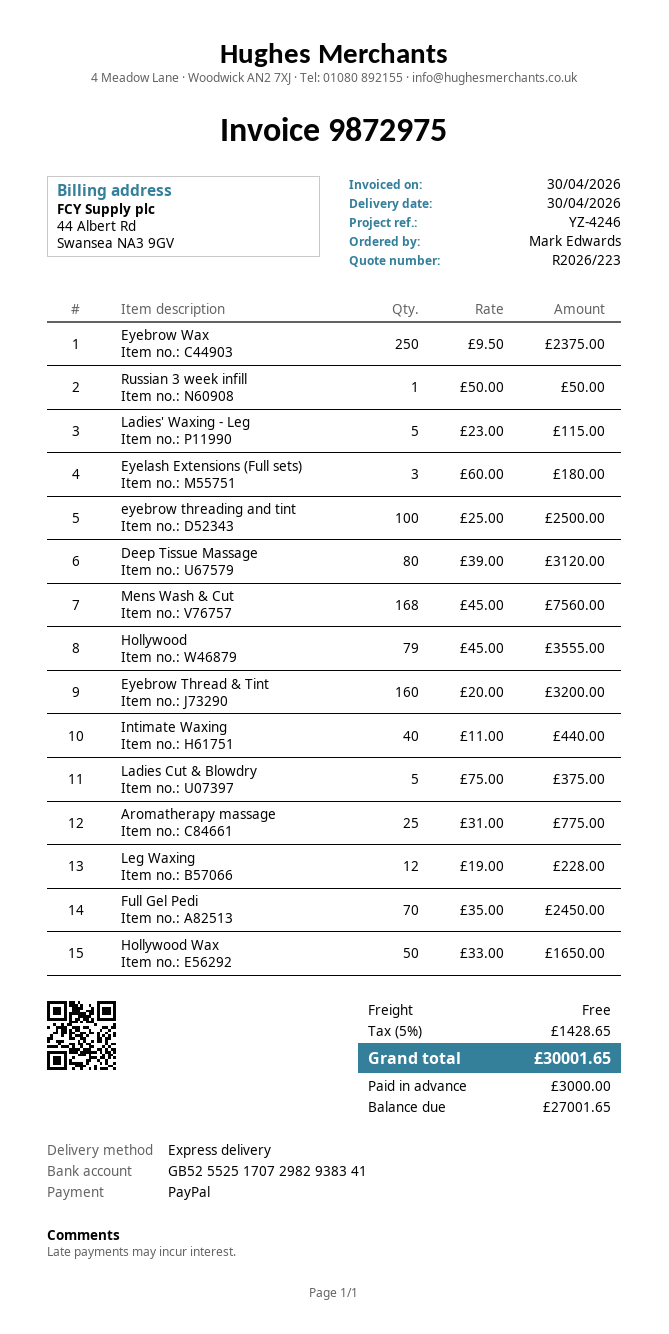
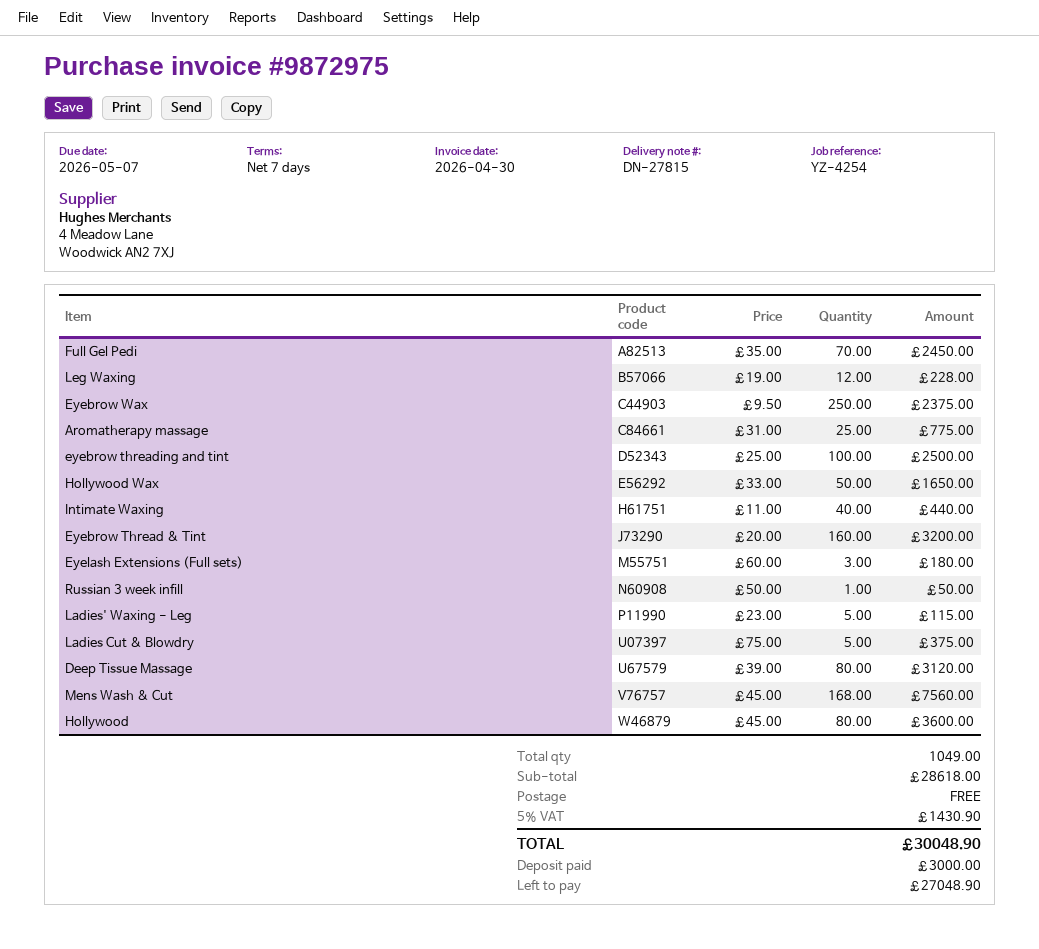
reference: YZ-4246 -> YZ-4254
Hollywood: 79 x 45.00 = 3555.00 -> 80 x 45.00 = 3600.00
tax: 5% = 1428.65 -> 5% = 1430.90
total: 30001.65 -> 30048.90
balance: 27001.65 -> 27048.90

